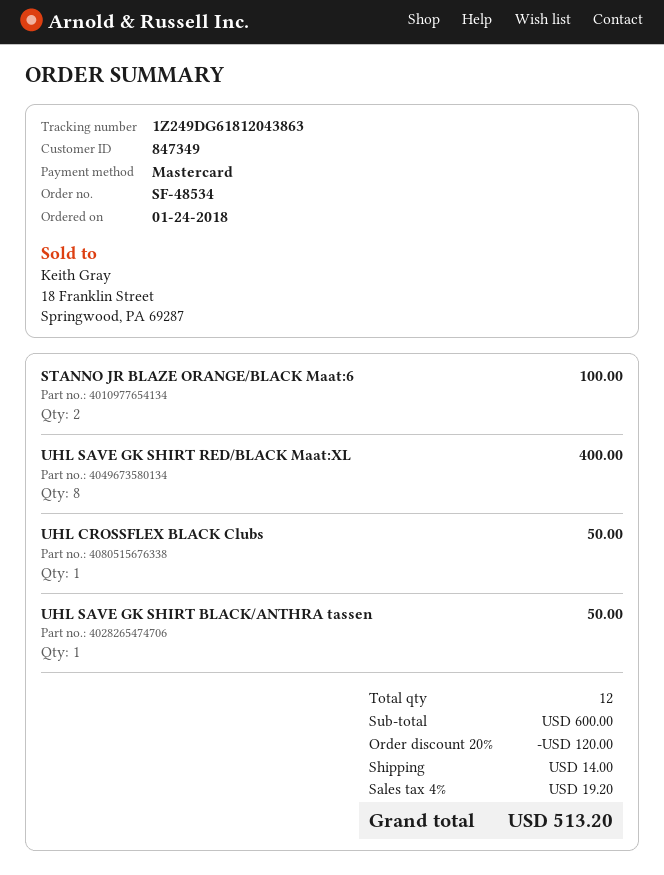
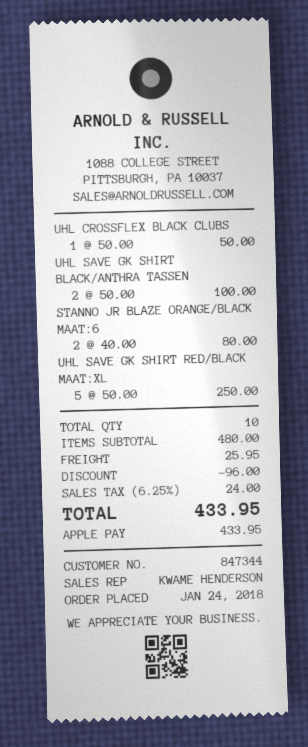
customer number: 847349 -> 847344
payment method: Mastercard -> Apple Pay
STANNO JR BLAZE ORANGE/BLACK Maat:6: 2 for 100.00 -> 2 for 80.00
UHL SAVE GK SHIRT RED/BLACK Maat:XL: 8 for 400.00 -> 5 for 250.00
UHL SAVE GK SHIRT BLACK/ANTHRA tassen: 1 for 50.00 -> 2 for 100.00
total quantity: 12 -> 10
subtotal: 600.00 -> 480.00
discount: 120.00 -> 96.00
shipping: 14.00 -> 25.95
tax: 4% = 19.20 -> 6.25% = 24.00
total: 513.20 -> 433.95

